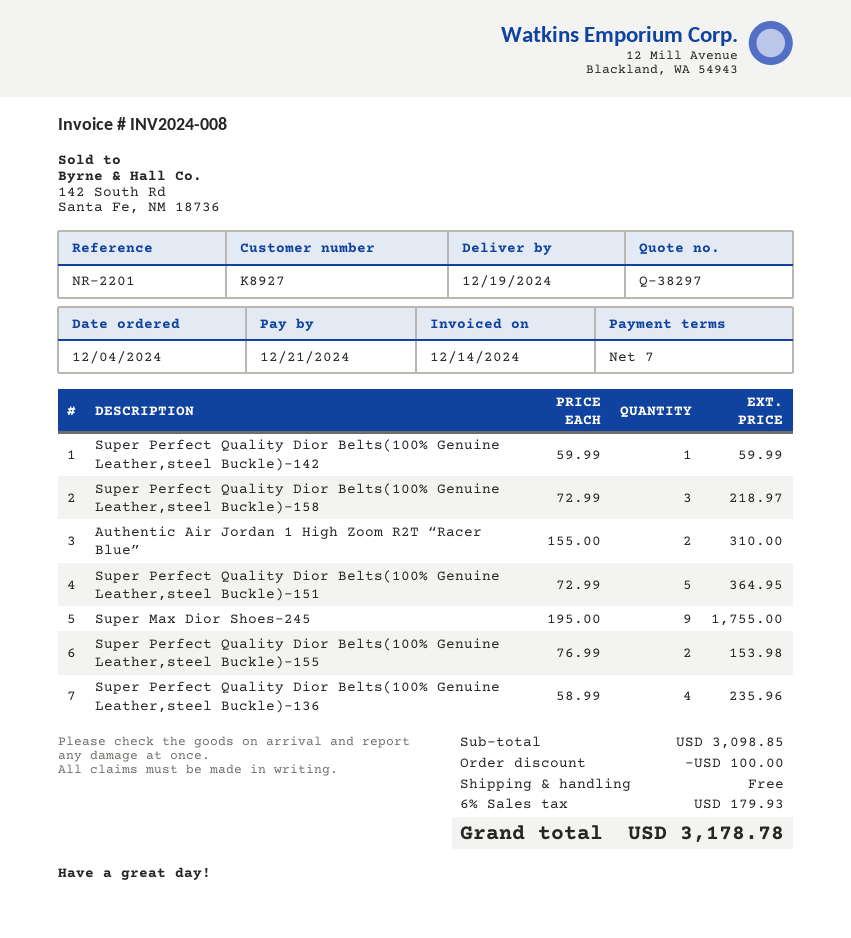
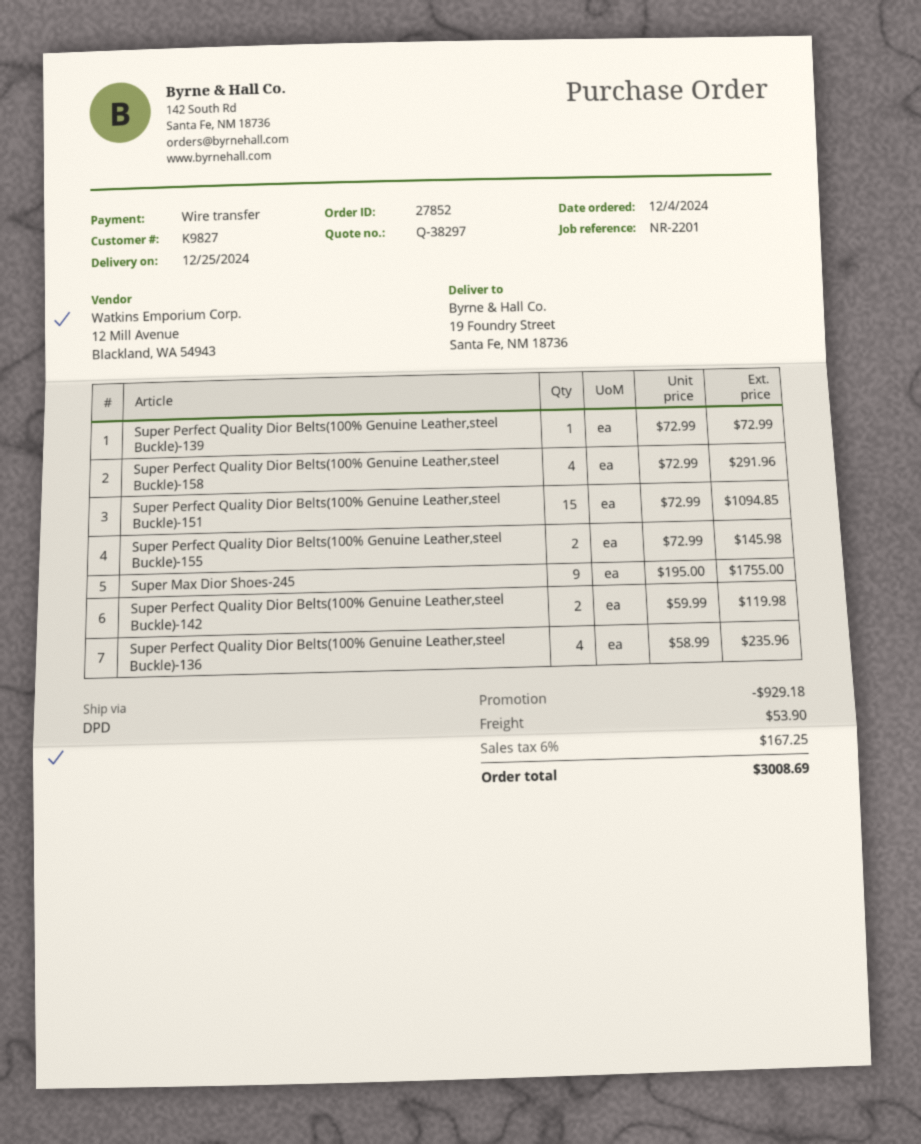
delivery date: 2024-12-19 -> 2024-12-25
customer number: K8927 -> K9827
Super Perfect Quality Dior Belts(100% Genuine Leather,steel Buckle)-142: 1 x 59.99 = 59.99 -> 2 x 59.99 = 119.98
Super Perfect Quality Dior Belts(100% Genuine Leather,steel Buckle)-158: 3 x 72.99 = 218.97 -> 4 x 72.99 = 291.96
Authentic Air Jordan 1 High Zoom R2T “Racer Blue”: 2 x 155.00 = 310.00 -> none
Super Perfect Quality Dior Belts(100% Genuine Leather,steel Buckle)-151: 5 x 72.99 = 364.95 -> 15 x 72.99 = 1094.85
Super Perfect Quality Dior Belts(100% Genuine Leather,steel Buckle)-155: 2 x 76.99 = 153.98 -> 2 x 72.99 = 145.98
Super Perfect Quality Dior Belts(100% Genuine Leather,steel Buckle)-139: none -> 1 x 72.99 = 72.99
discount: 100.00 -> 929.18
shipping: 0.00 -> 53.90
tax: 6% = 179.93 -> 6% = 167.25
total: 3178.78 -> 3008.69

